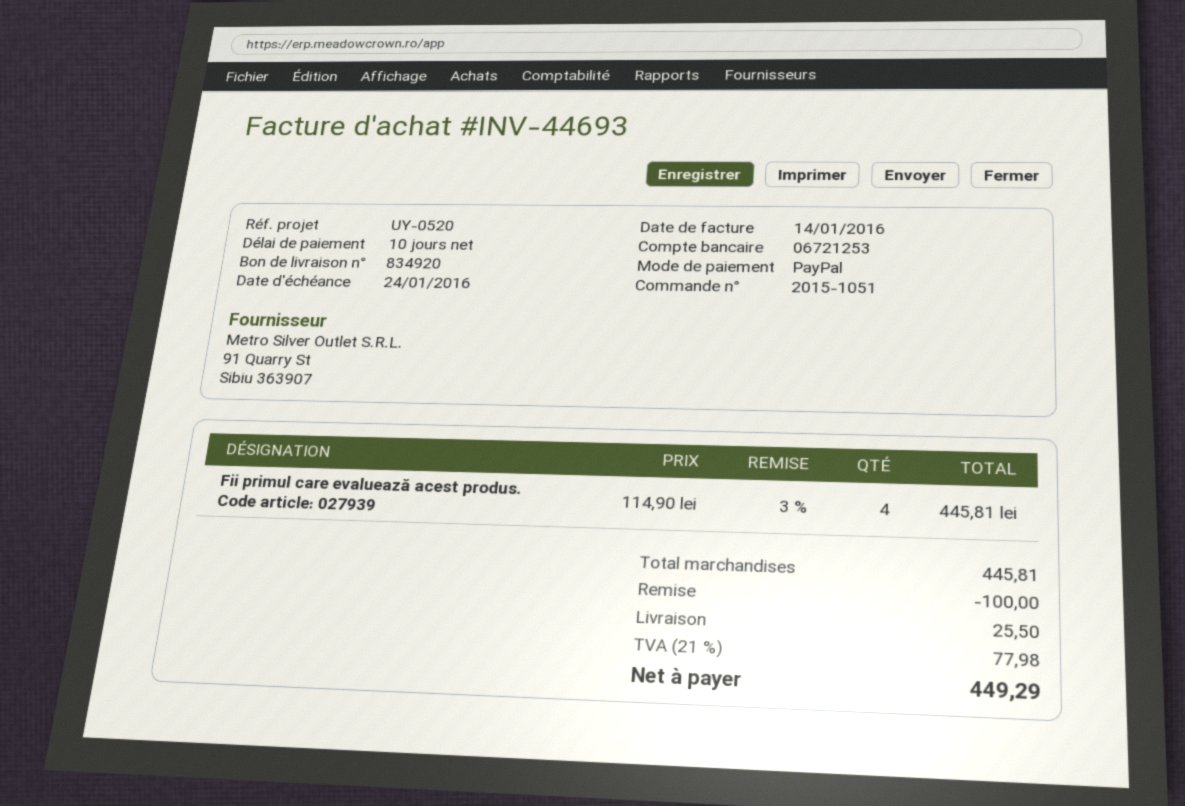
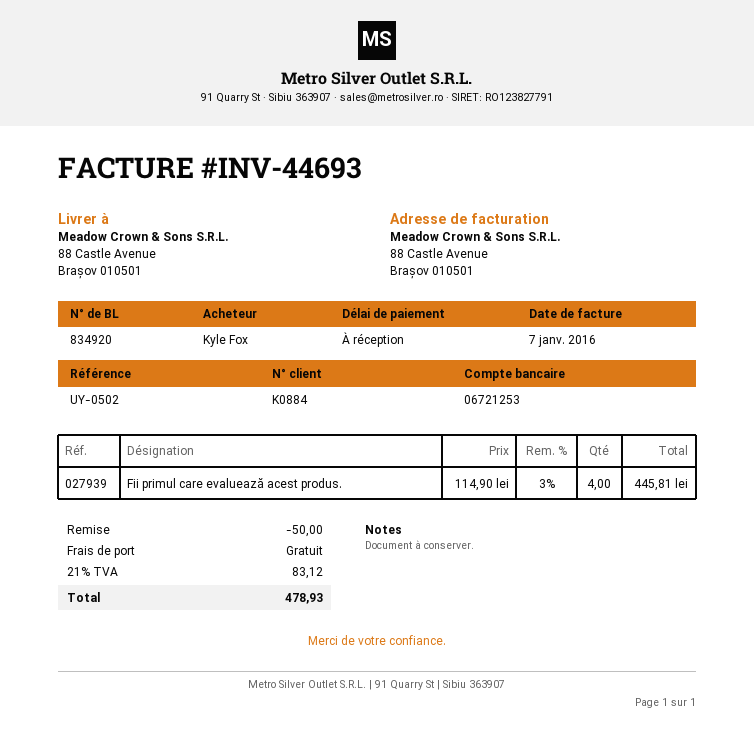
invoice date: 2016-01-14 -> 2016-01-07
payment terms: 10 days -> on receipt
reference: UY-0520 -> UY-0502
discount: 100.00 -> 50.00
shipping: 25.50 -> 0.00
tax: 21% = 77.98 -> 21% = 83.12
total: 449.29 -> 478.93

